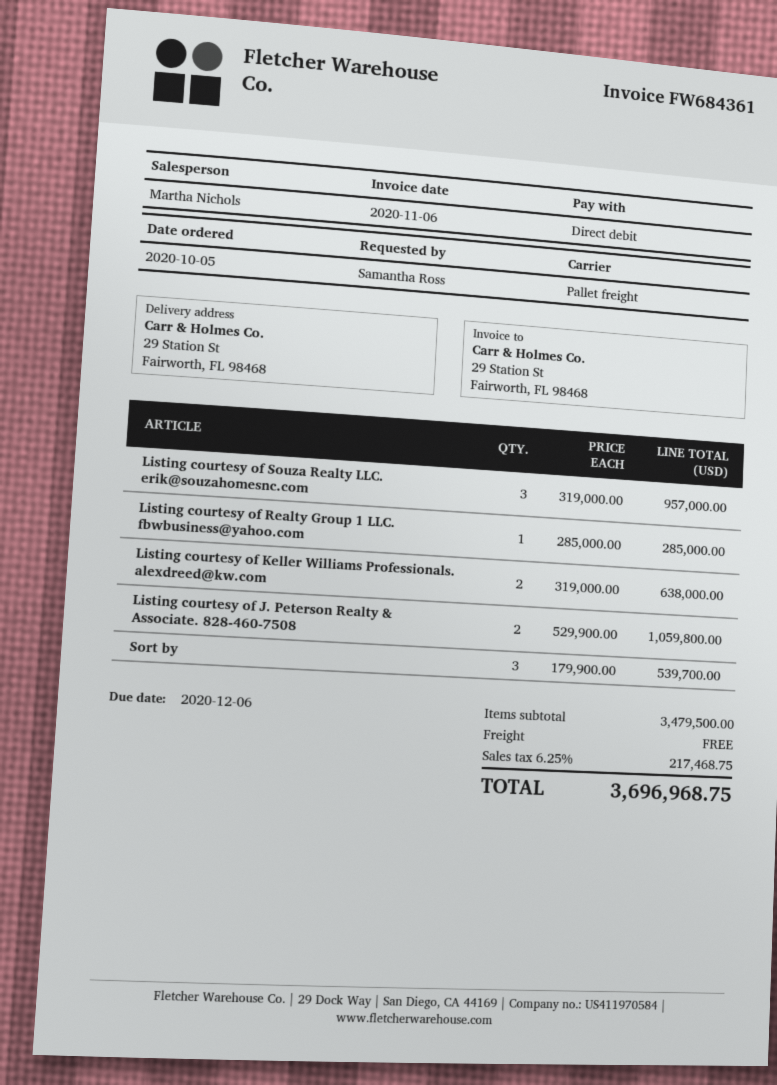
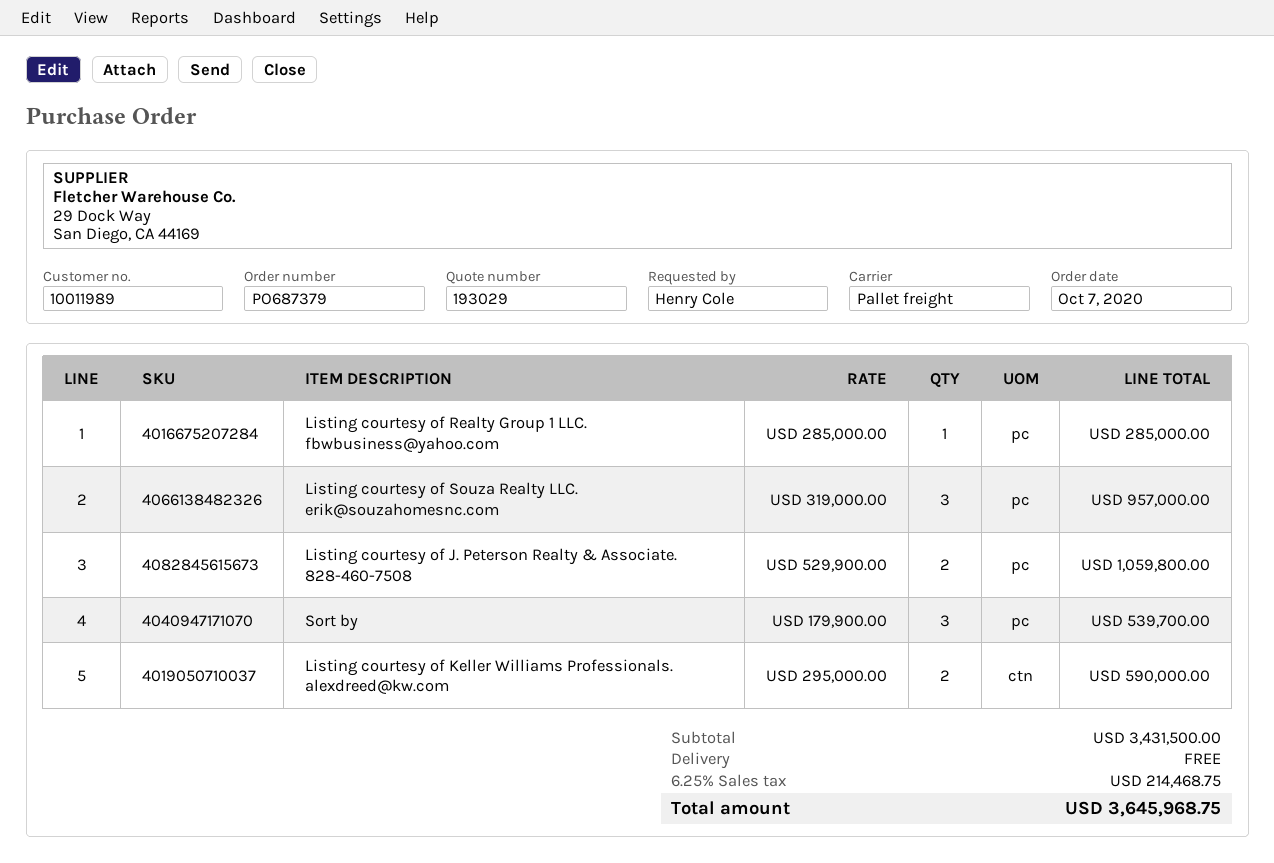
order date: 2020-10-05 -> 2020-10-07
ordered by: Samantha Ross -> Henry Cole
Listing courtesy of Keller Williams Professionals. alexdreed@kw.com: 2 x 319000.00 = 638000.00 -> 2 x 295000.00 = 590000.00
subtotal: 3479500.00 -> 3431500.00
tax: 6.25% = 217468.75 -> 6.25% = 214468.75
total: 3696968.75 -> 3645968.75

